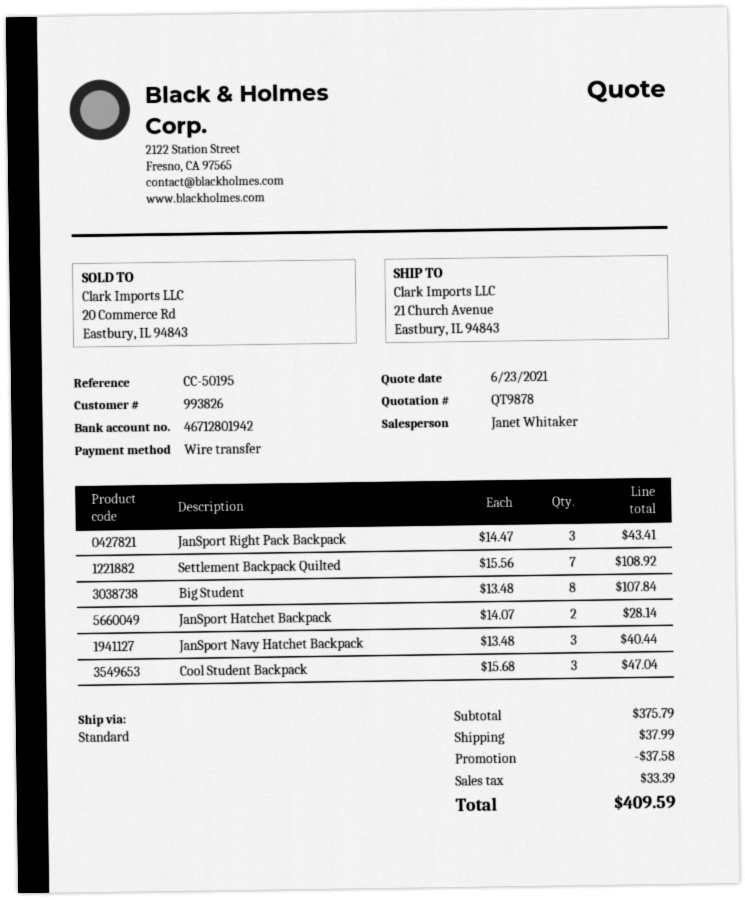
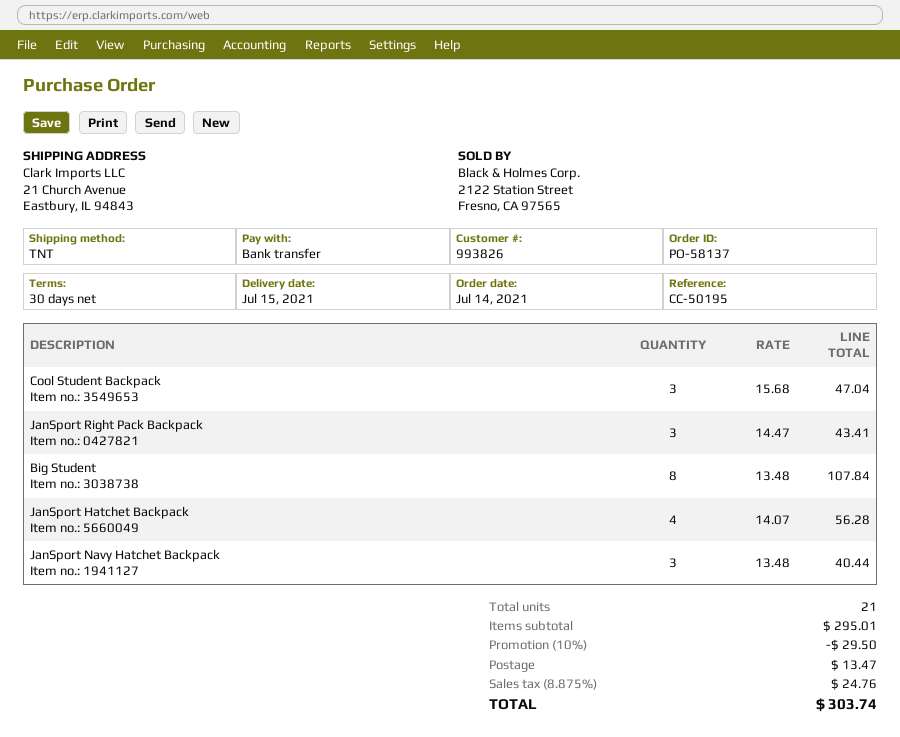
shipping method: standard -> TNT
Settlement Backpack Quilted: 7 x 15.56 = 108.92 -> none
JanSport Hatchet Backpack: 2 x 14.07 = 28.14 -> 4 x 14.07 = 56.28
subtotal: 375.79 -> 295.01
discount: 37.58 -> 29.50
shipping: 37.99 -> 13.47
tax: 33.39 -> 24.76
total: 409.59 -> 303.74

